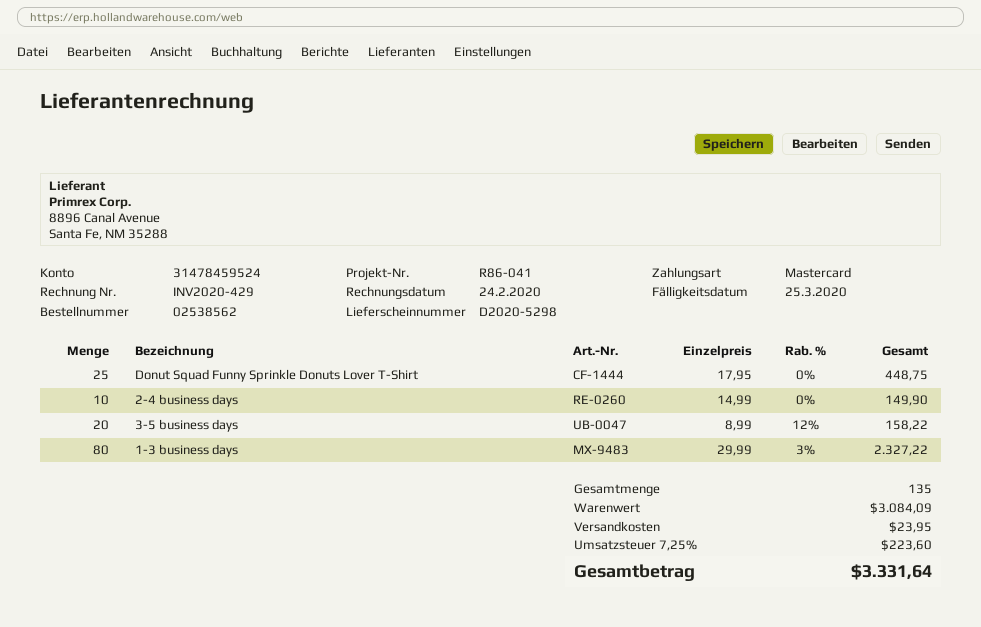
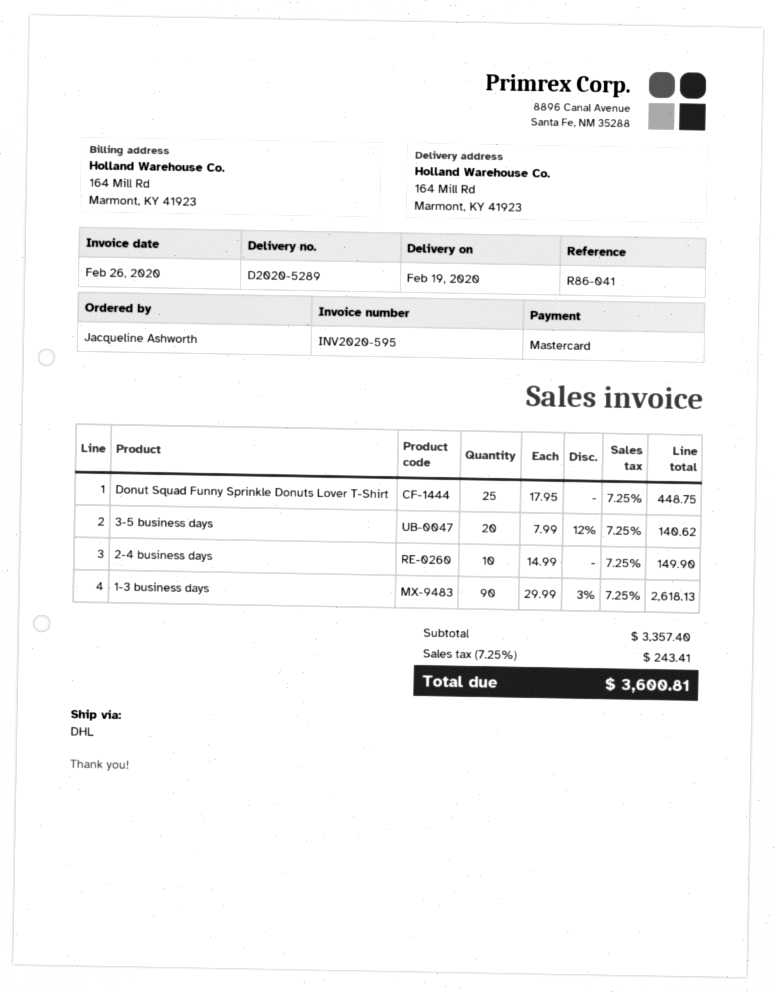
delivery note number: D2020-5298 -> D2020-5289
invoice number: INV2020-429 -> INV2020-595
invoice date: 2020-02-24 -> 2020-02-26
3-5 business days: 20 x 8.99 - 12% = 158.22 -> 20 x 7.99 - 12% = 140.62
1-3 business days: 80 x 29.99 - 3% = 2327.22 -> 90 x 29.99 - 3% = 2618.13
subtotal: 3084.09 -> 3357.40
shipping: 23.95 -> none
tax: 7.25% = 223.60 -> 7.25% = 243.41
total: 3331.64 -> 3600.81

